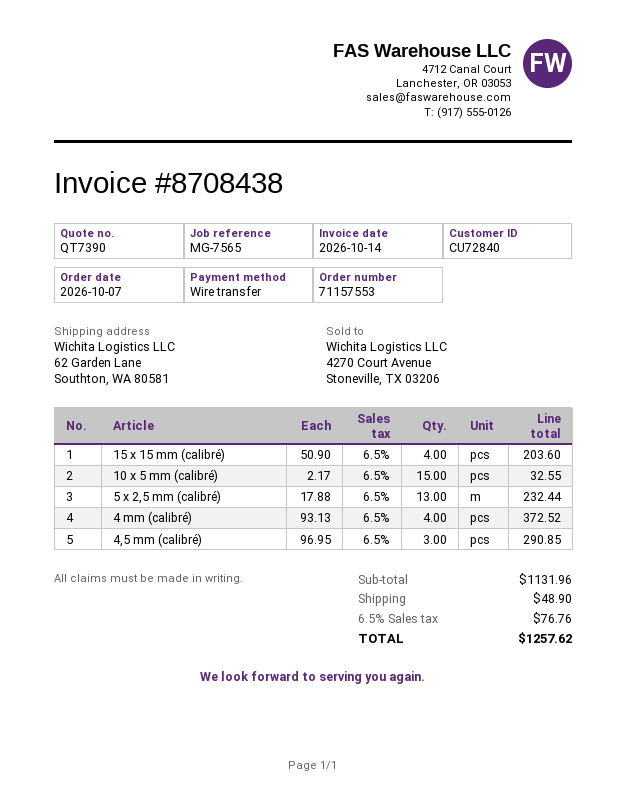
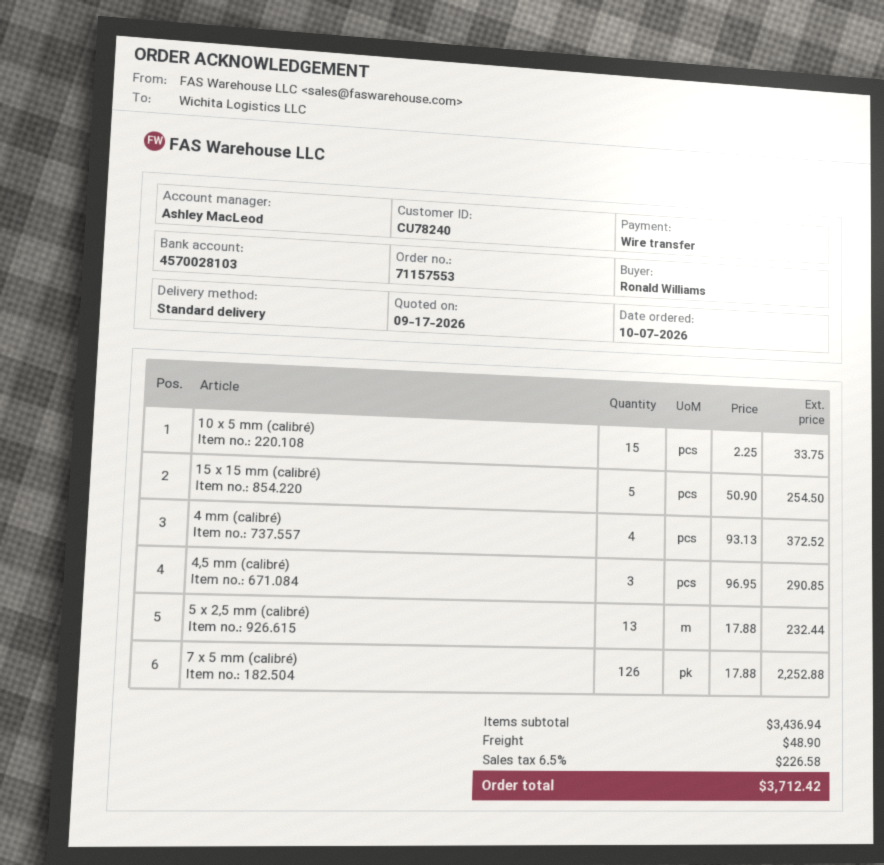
customer number: CU72840 -> CU78240
15 x 15 mm (calibré): 4 x 50.90 = 203.60 -> 5 x 50.90 = 254.50
10 x 5 mm (calibré): 15 x 2.17 = 32.55 -> 15 x 2.25 = 33.75
7 x 5 mm (calibré): none -> 126 x 17.88 = 2252.88
subtotal: 1131.96 -> 3436.94
tax: 6.5% = 76.76 -> 6.5% = 226.58
total: 1257.62 -> 3712.42

